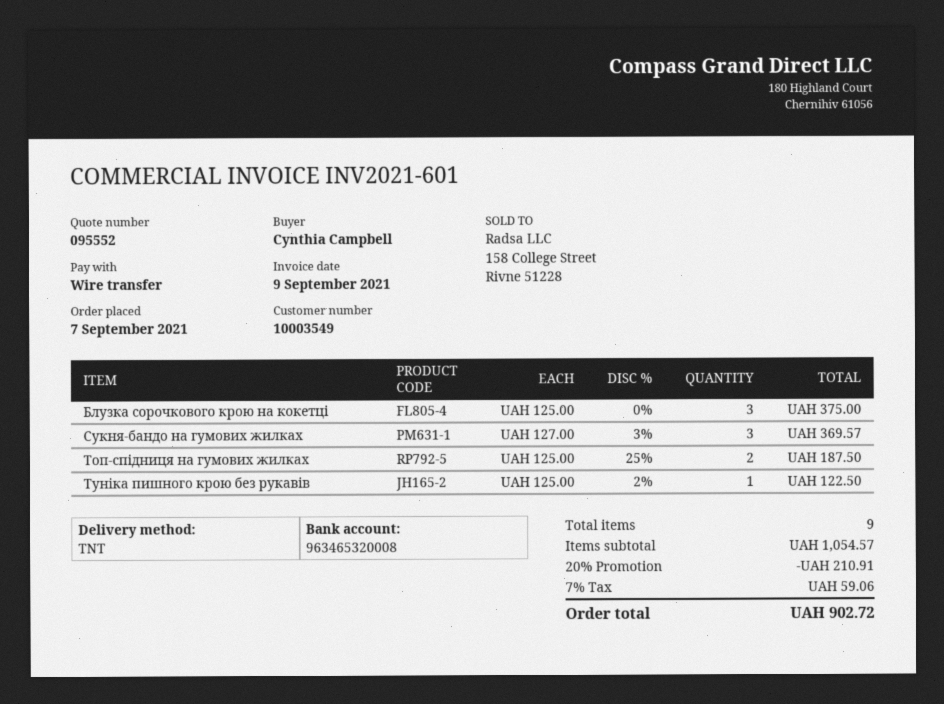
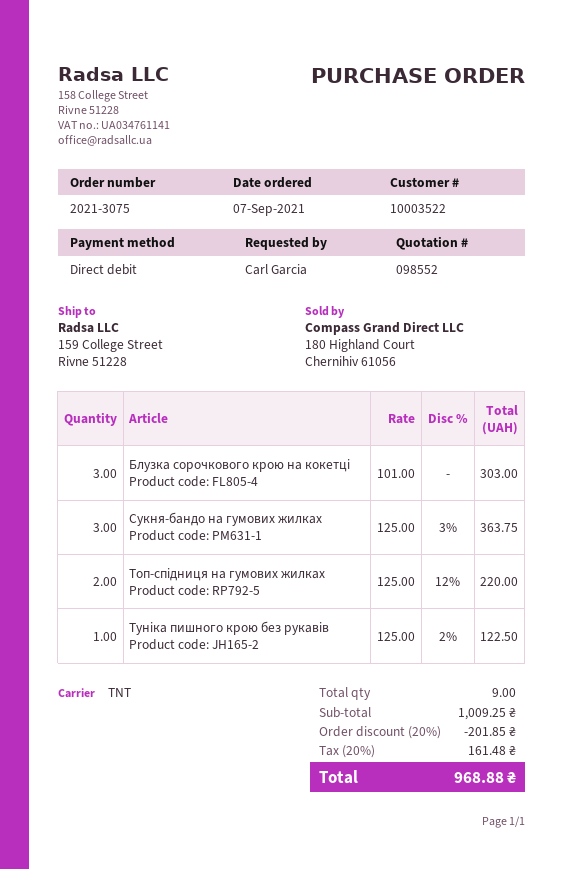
quote number: 095552 -> 098552
customer number: 10003549 -> 10003522
ordered by: Cynthia Campbell -> Carl Garcia
payment method: bank transfer -> direct debit
Блузка сорочкового крою на кокетці: 3 x 125.00 = 375.00 -> 3 x 101.00 = 303.00
Сукня-бандо на гумових жилках: 3 x 127.00 - 3% = 369.57 -> 3 x 125.00 - 3% = 363.75
Топ-спідниця на гумових жилках: 2 x 125.00 - 25% = 187.50 -> 2 x 125.00 - 12% = 220.00
subtotal: 1054.57 -> 1009.25
discount: 20% = 210.91 -> 20% = 201.85
tax: 7% = 59.06 -> 20% = 161.48
total: 902.72 -> 968.88

